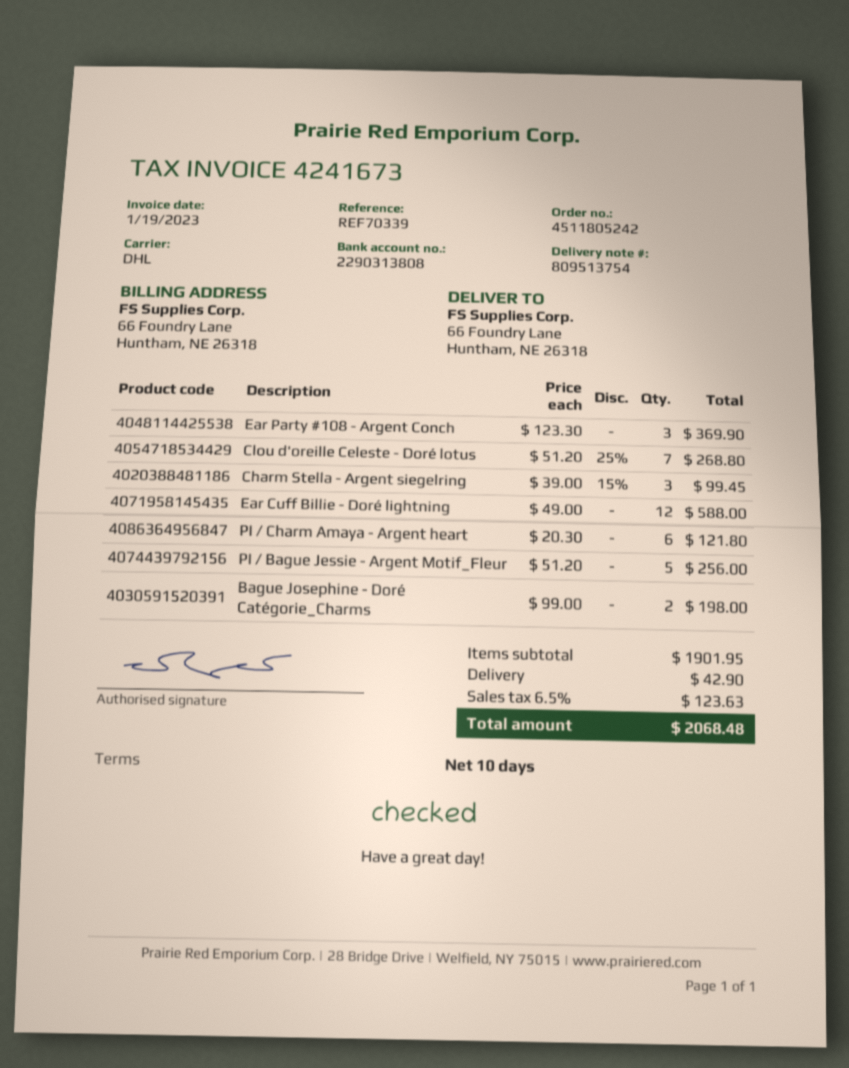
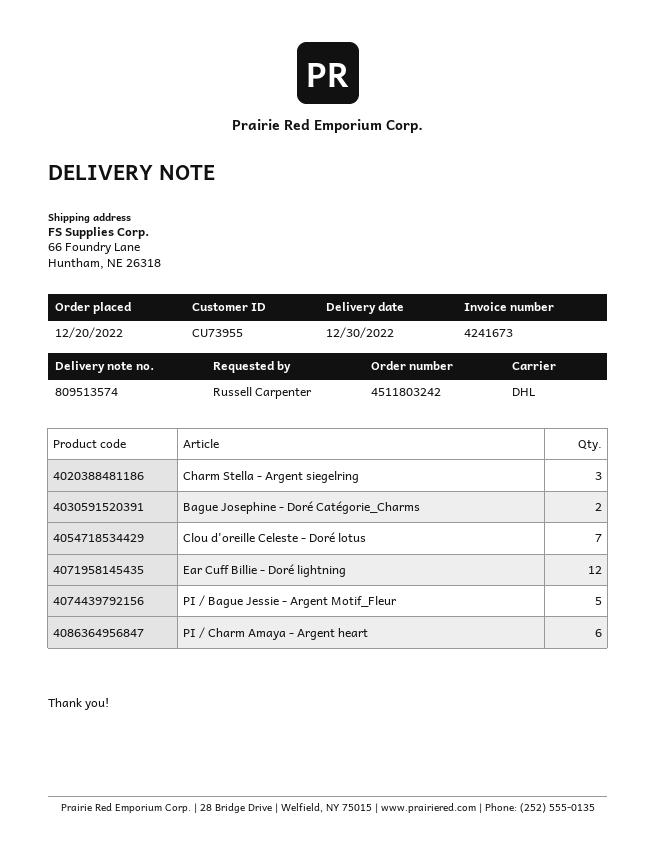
order number: 4511805242 -> 4511803242
delivery note number: 809513754 -> 809513574
Ear Party #108 - Argent Conch: 3 -> none

